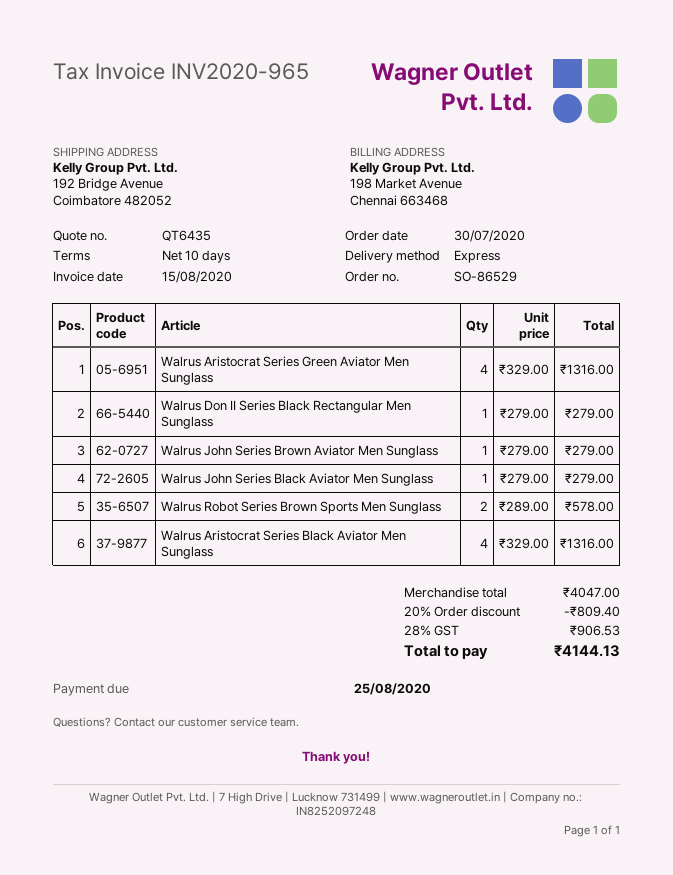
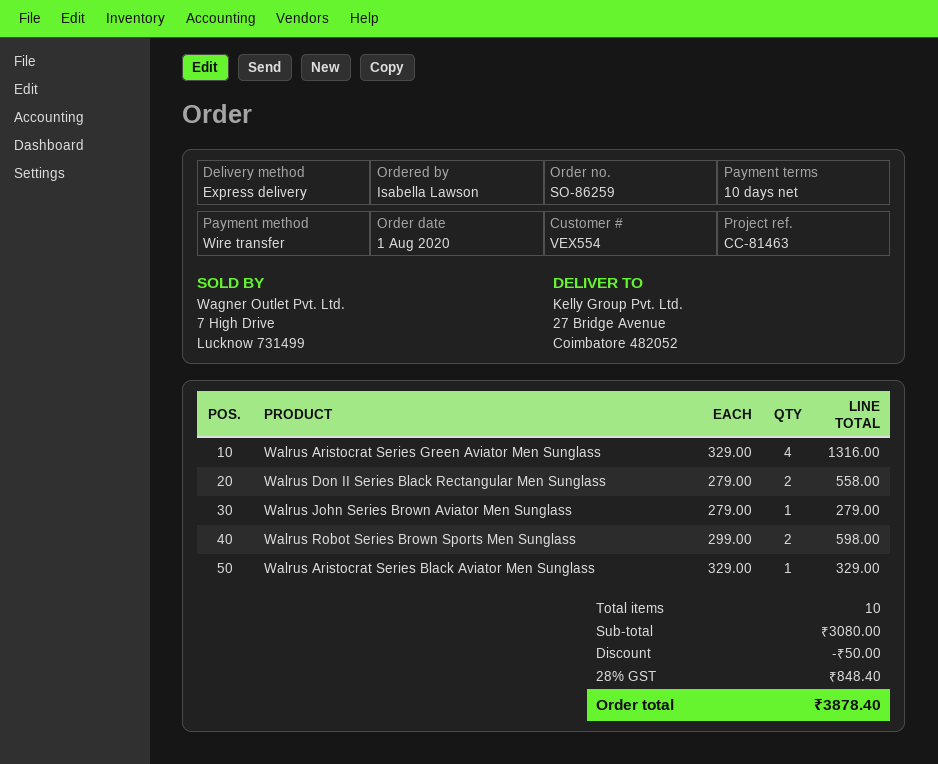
order number: SO-86529 -> SO-86259
order date: 2020-07-30 -> 2020-08-01
ship to: 192 Bridge Avenue, Coimbatore 482052 -> 27 Bridge Avenue, Coimbatore 482052
Walrus Don II Series Black Rectangular Men Sunglass: 1 x 279.00 = 279.00 -> 2 x 279.00 = 558.00
Walrus John Series Black Aviator Men Sunglass: 1 x 279.00 = 279.00 -> none
Walrus Robot Series Brown Sports Men Sunglass: 2 x 289.00 = 578.00 -> 2 x 299.00 = 598.00
Walrus Aristocrat Series Black Aviator Men Sunglass: 4 x 329.00 = 1316.00 -> 1 x 329.00 = 329.00
subtotal: 4047.00 -> 3080.00
discount: 809.40 -> 50.00
tax: 28% = 906.53 -> 28% = 848.40
total: 4144.13 -> 3878.40

